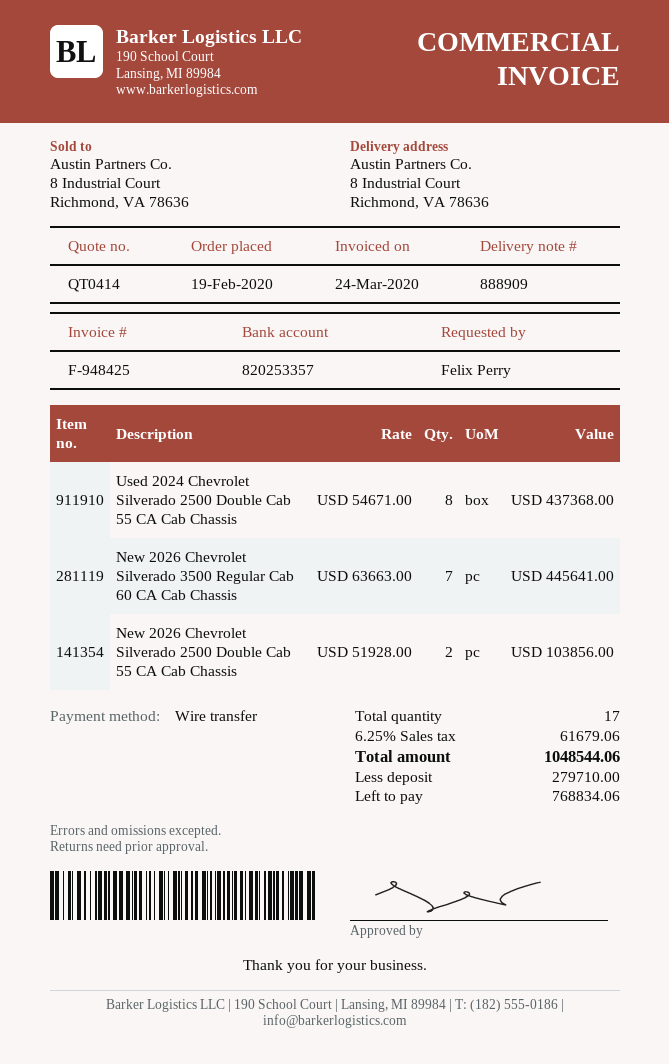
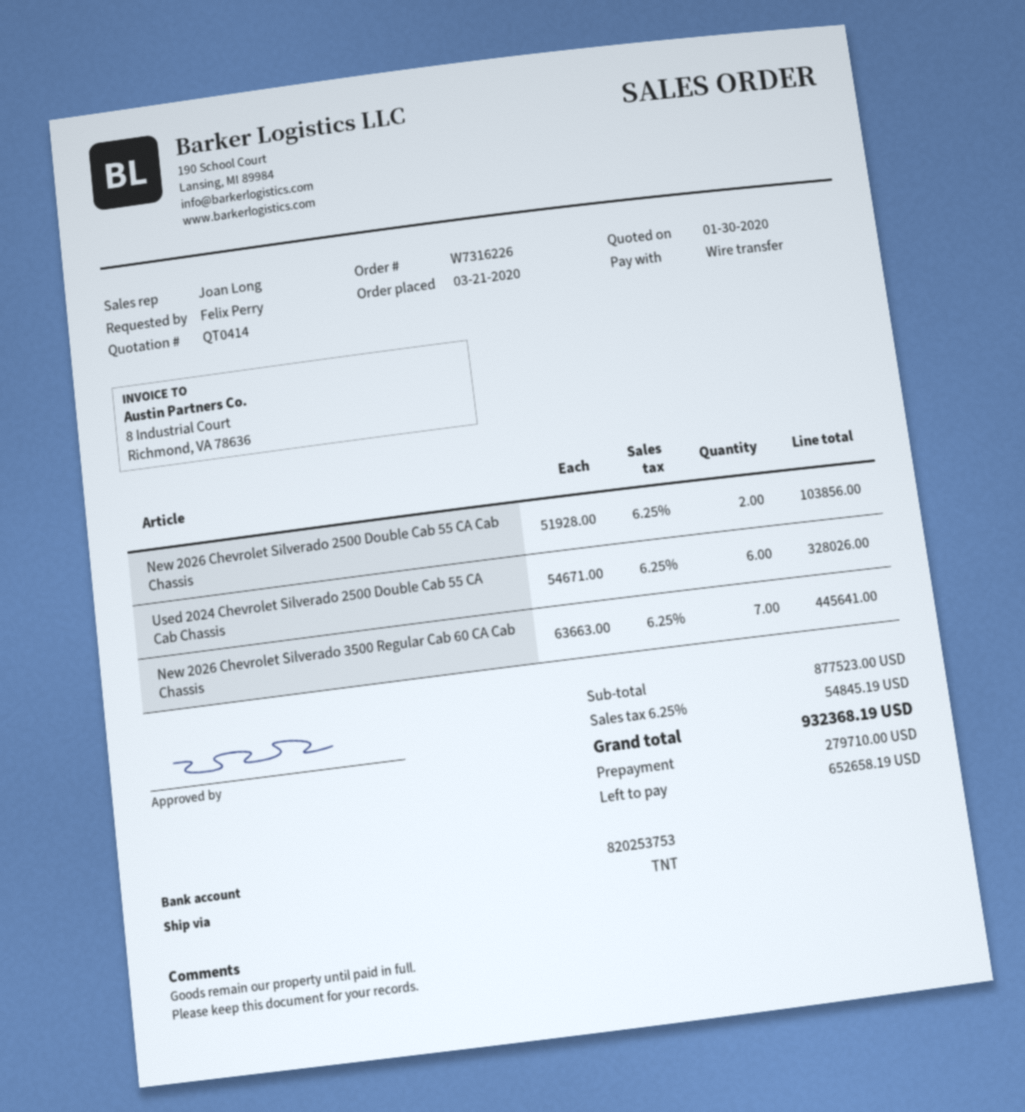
order date: 2020-02-19 -> 2020-03-21
bank account: 820253357 -> 820253753
Used 2024 Chevrolet Silverado 2500 Double Cab 55 CA Cab Chassis: 8 x 54671.00 = 437368.00 -> 6 x 54671.00 = 328026.00
tax: 6.25% = 61679.06 -> 6.25% = 54845.19
total: 1048544.06 -> 932368.19
balance: 768834.06 -> 652658.19

